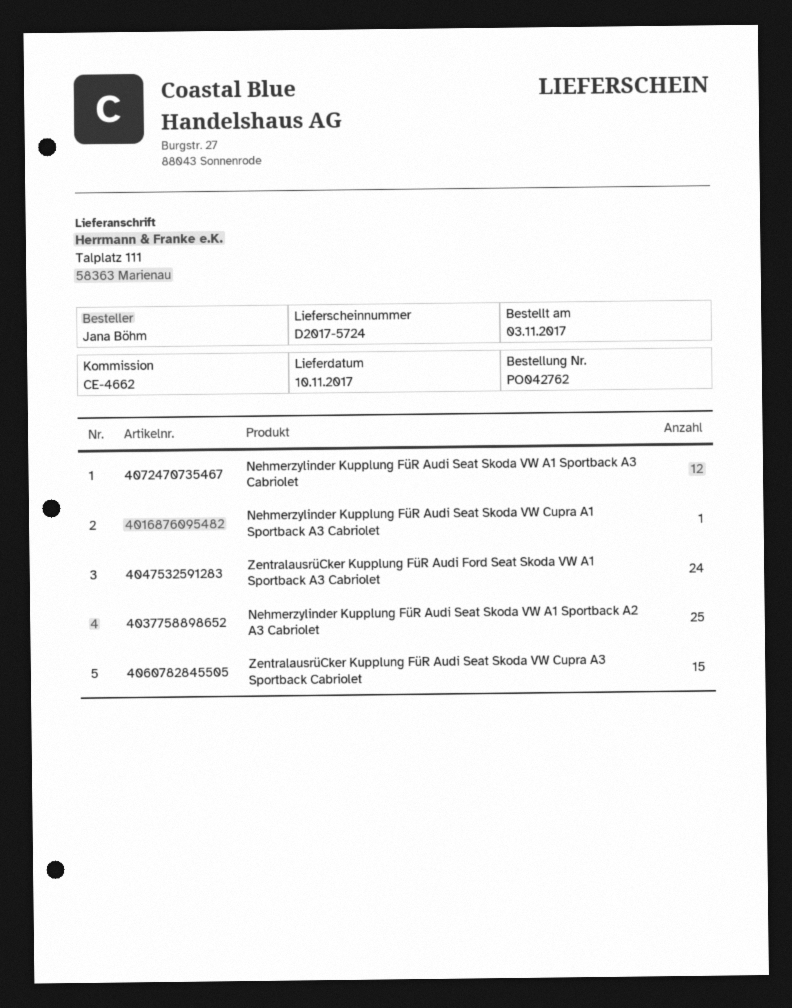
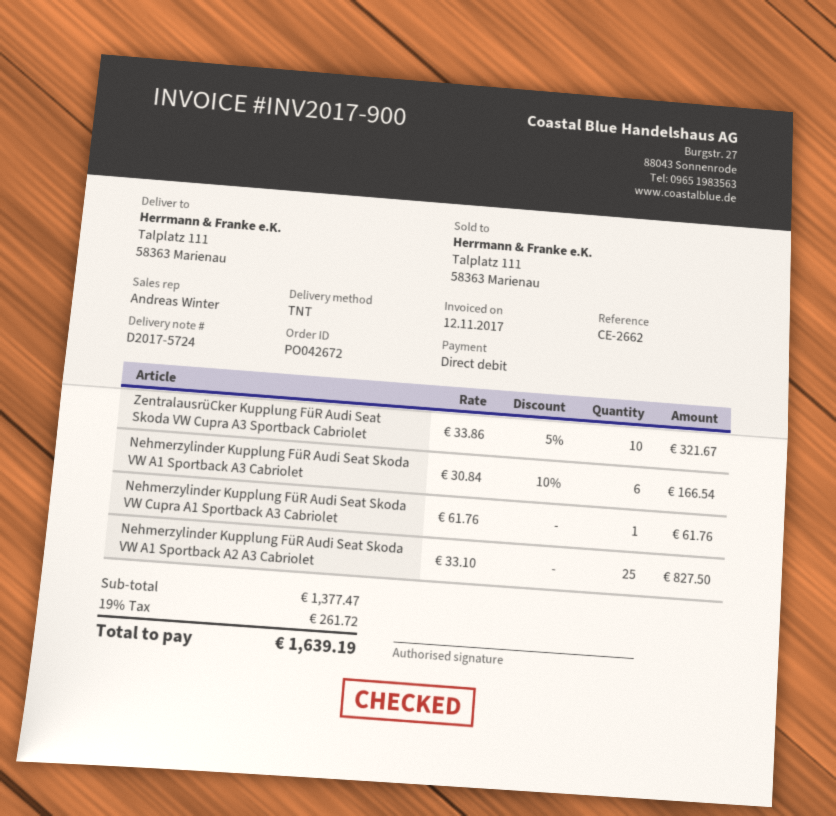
order number: PO042762 -> PO042672
reference: CE-4662 -> CE-2662
Nehmerzylinder Kupplung FüR Audi Seat Skoda VW A1 Sportback A3 Cabriolet: 12 -> 6
ZentralausrüCker Kupplung FüR Audi Ford Seat Skoda VW A1 Sportback A3 Cabriolet: 24 -> none
ZentralausrüCker Kupplung FüR Audi Seat Skoda VW Cupra A3 Sportback Cabriolet: 15 -> 10

